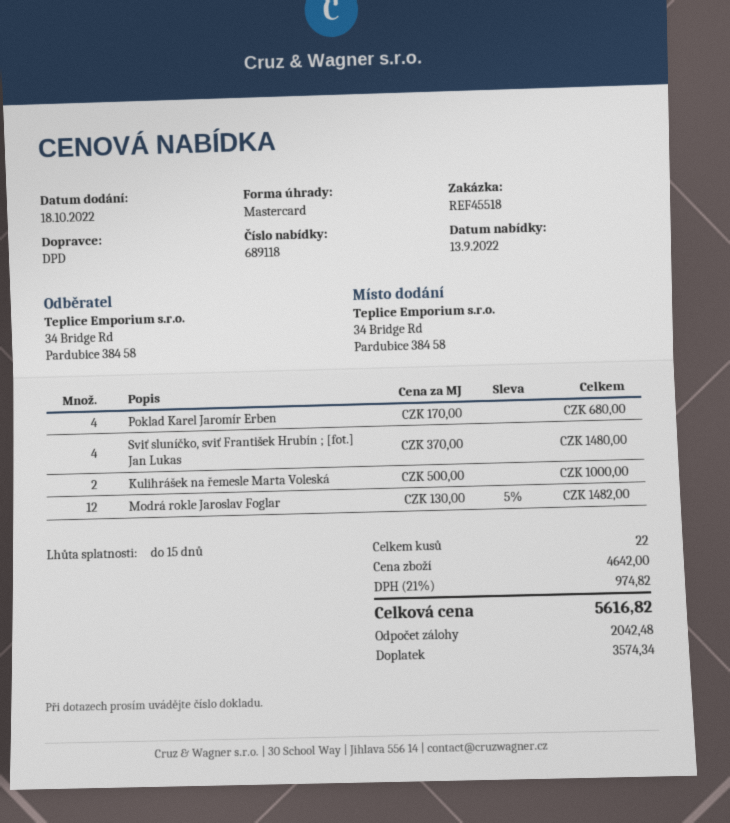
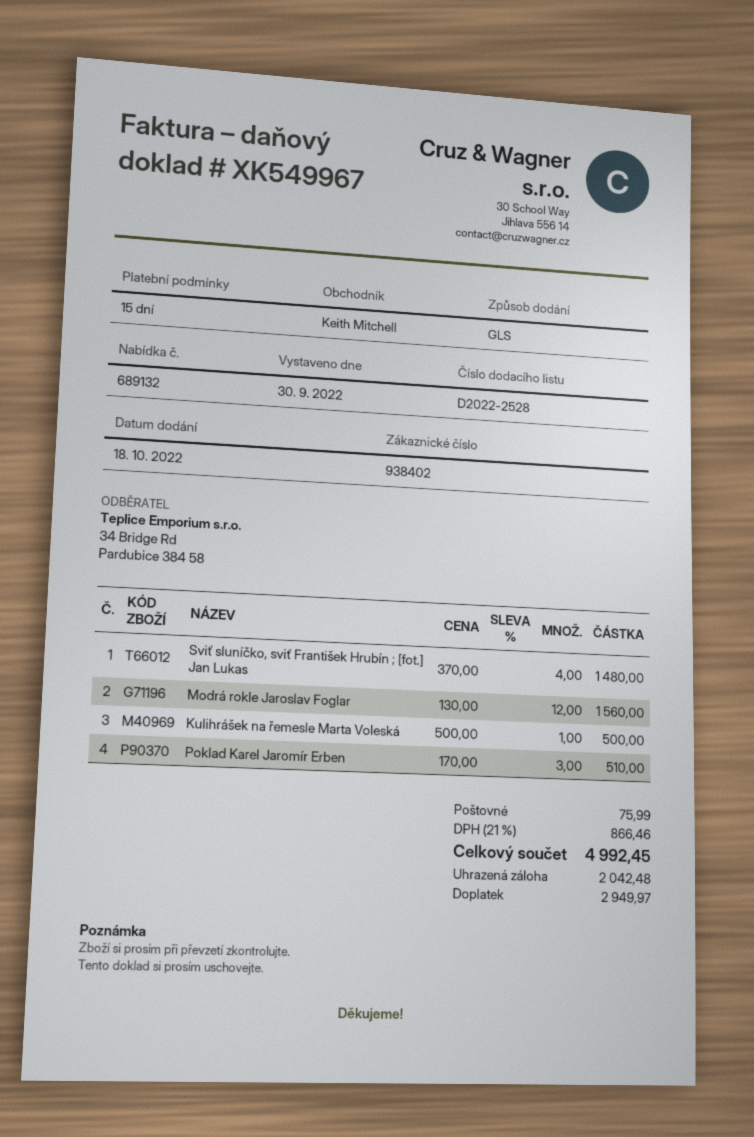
quote number: 689118 -> 689132
shipping method: DPD -> GLS
Poklad Karel Jaromír Erben: 4 x 170.00 = 680.00 -> 3 x 170.00 = 510.00
Kulihrášek na řemesle Marta Voleská: 2 x 500.00 = 1000.00 -> 1 x 500.00 = 500.00
Modrá rokle Jaroslav Foglar: 12 x 130.00 - 5% = 1482.00 -> 12 x 130.00 = 1560.00
shipping: none -> 75.99
tax: 21% = 974.82 -> 21% = 866.46
total: 5616.82 -> 4992.45
balance: 3574.34 -> 2949.97

